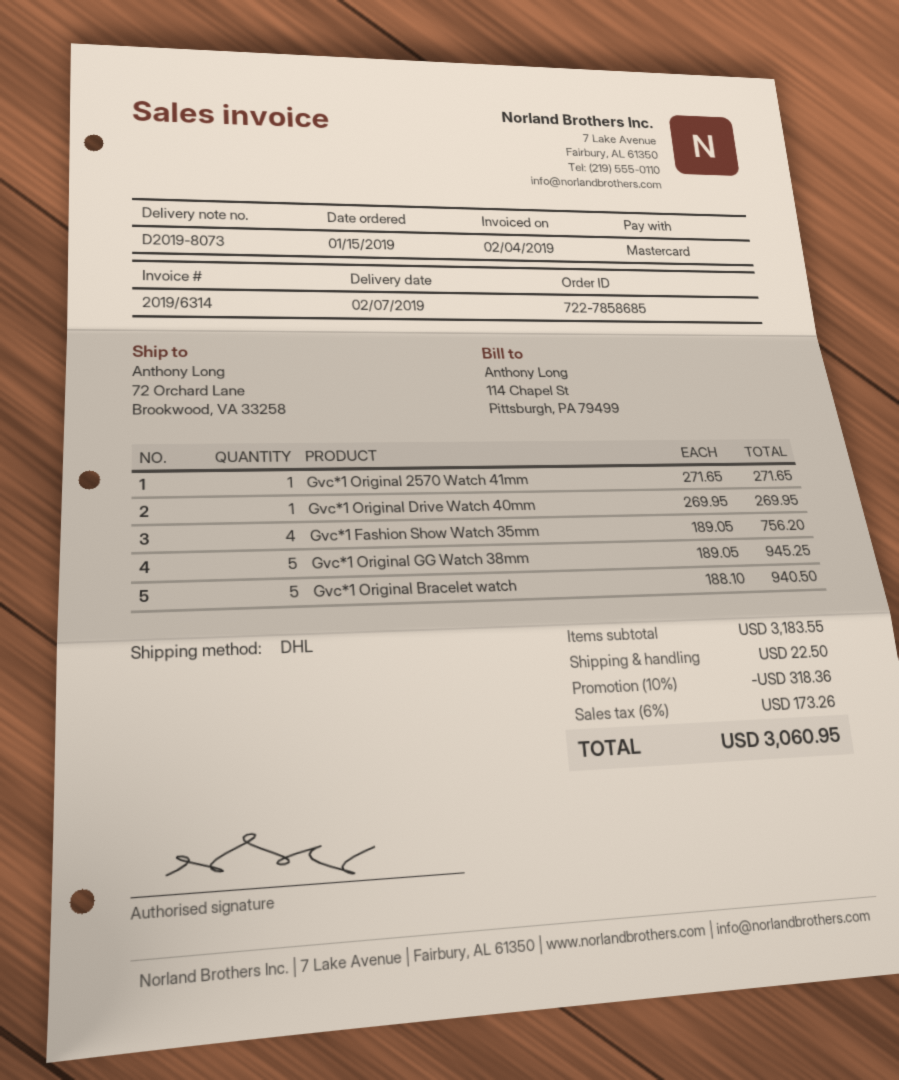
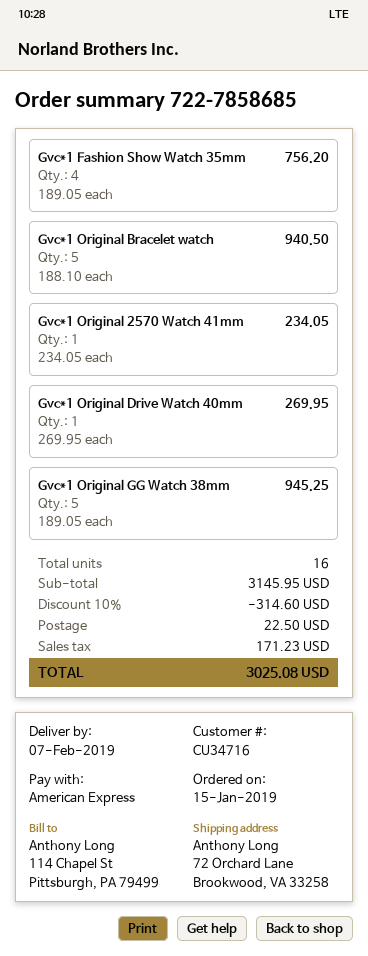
payment method: Mastercard -> American Express
Gvc*1 Original 2570 Watch 41mm: 1 x 271.65 = 271.65 -> 1 x 234.05 = 234.05
subtotal: 3183.55 -> 3145.95
discount: 10% = 318.36 -> 10% = 314.60
tax: 173.26 -> 171.23
total: 3060.95 -> 3025.08

